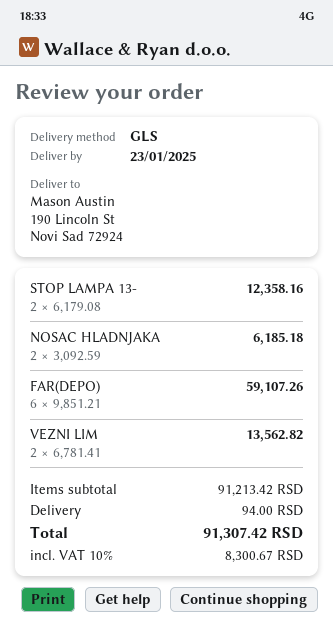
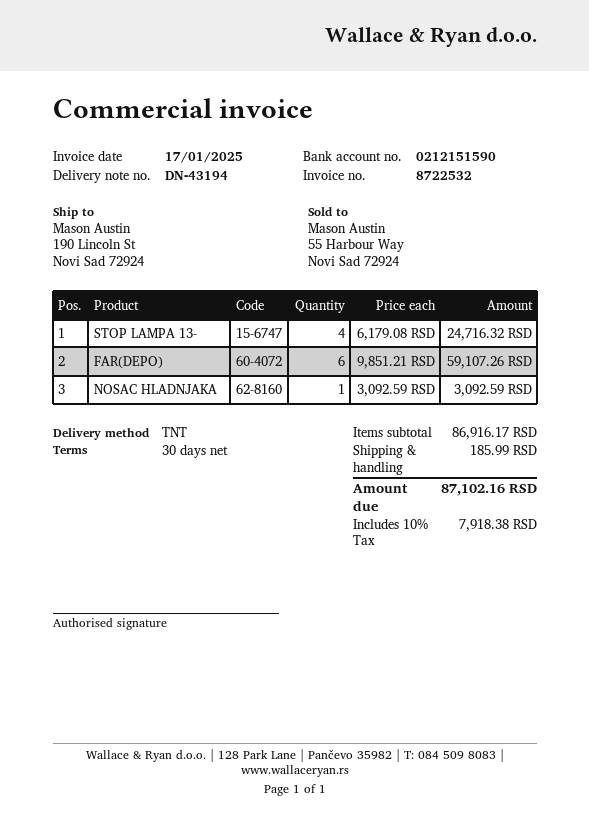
shipping method: GLS -> TNT
STOP LAMPA 13-: 2 x 6179.08 = 12358.16 -> 4 x 6179.08 = 24716.32
NOSAC HLADNJAKA: 2 x 3092.59 = 6185.18 -> 1 x 3092.59 = 3092.59
VEZNI LIM: 2 x 6781.41 = 13562.82 -> none
subtotal: 91213.42 -> 86916.17
shipping: 94.00 -> 185.99
tax: 10% = 8300.67 -> 10% = 7918.38
total: 91307.42 -> 87102.16

